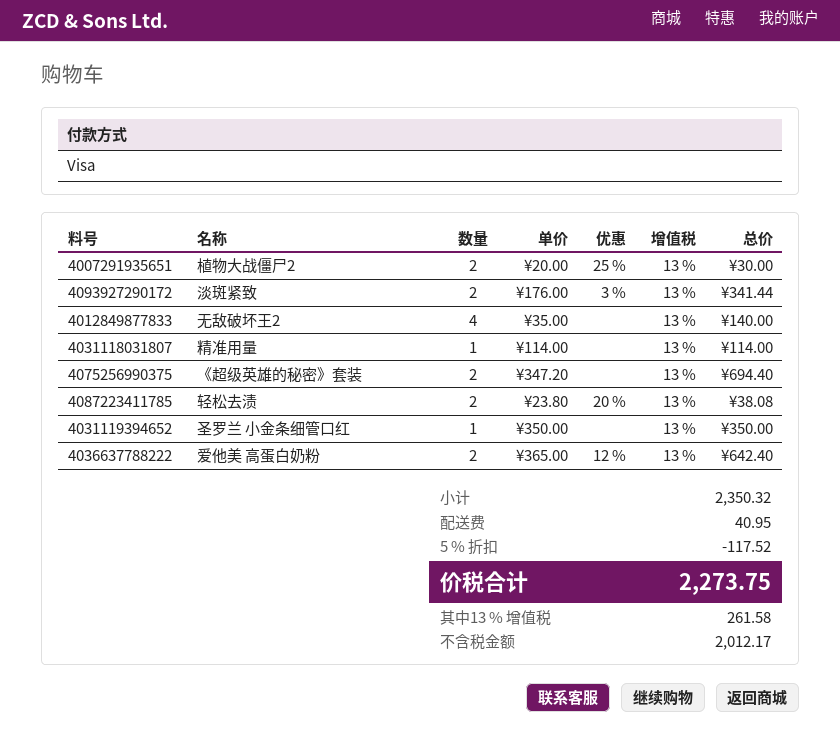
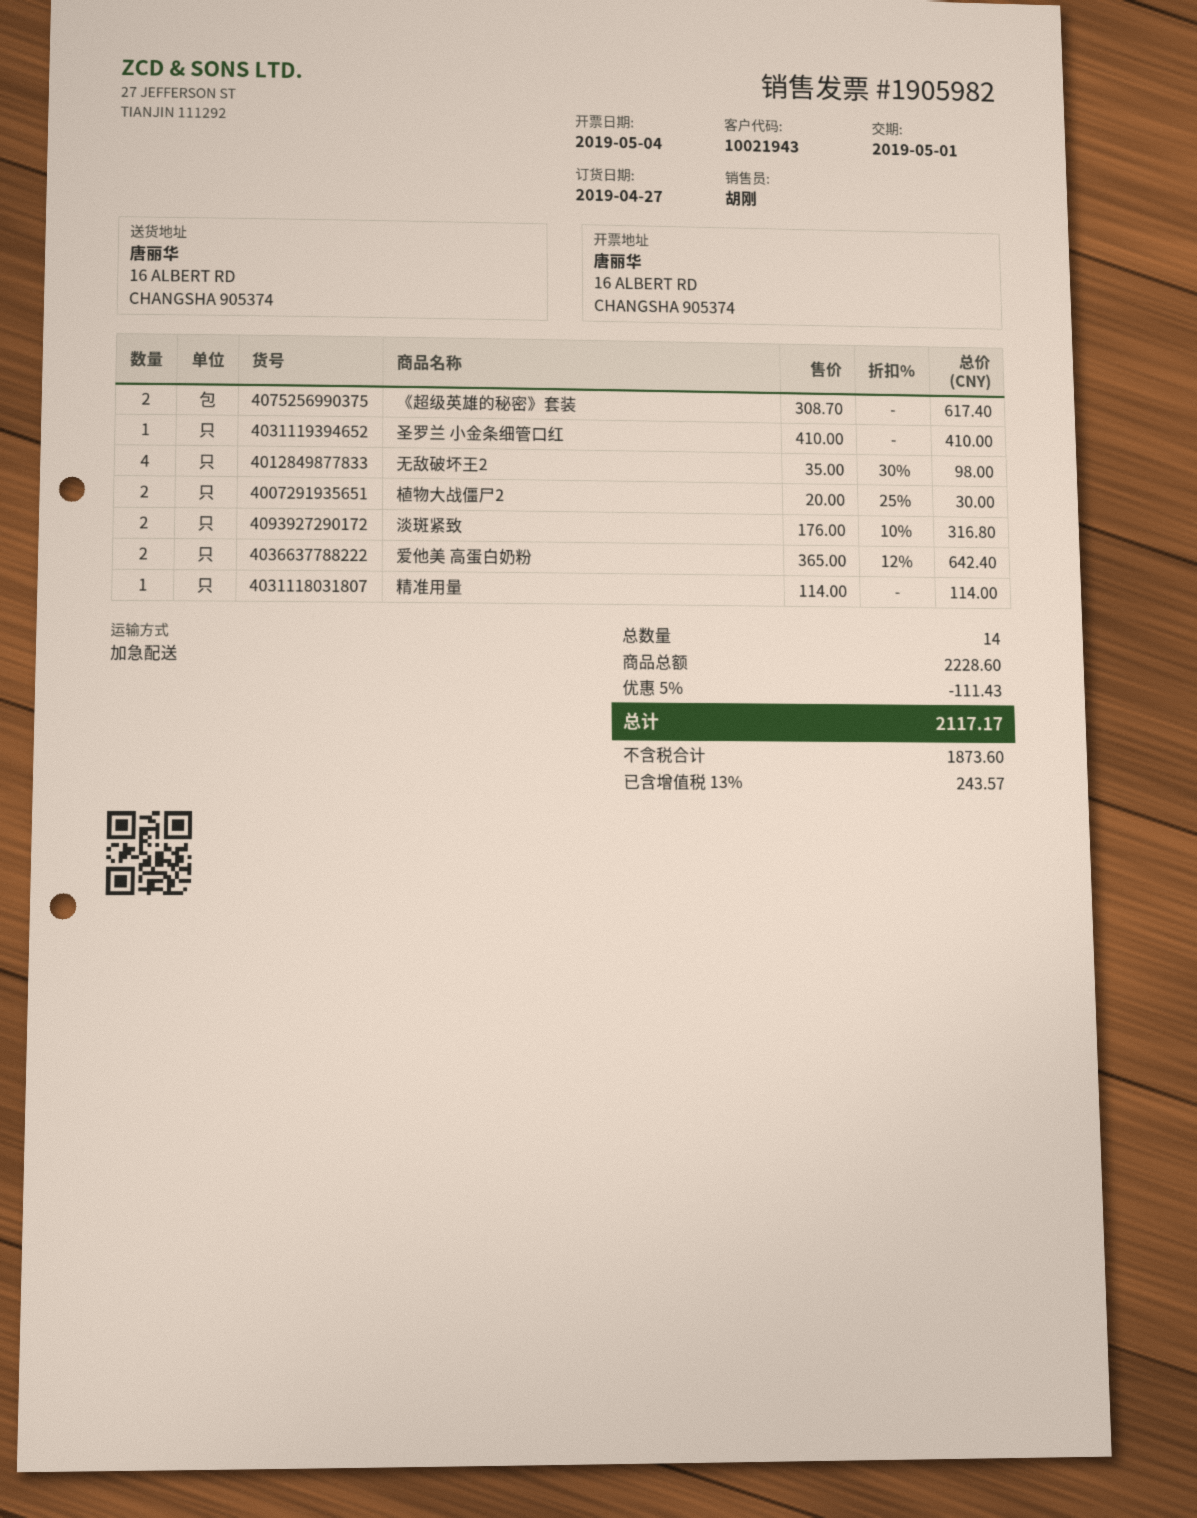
淡斑紧致: 2 x 176.00 - 3% = 341.44 -> 2 x 176.00 - 10% = 316.80
无敌破坏王2: 4 x 35.00 = 140.00 -> 4 x 35.00 - 30% = 98.00
《超级英雄的秘密》套装: 2 x 347.20 = 694.40 -> 2 x 308.70 = 617.40
轻松去渍: 2 x 23.80 - 20% = 38.08 -> none
圣罗兰 小金条细管口红: 1 x 350.00 = 350.00 -> 1 x 410.00 = 410.00
subtotal: 2350.32 -> 2228.60
discount: 5% = 117.52 -> 5% = 111.43
shipping: 40.95 -> none
net: 2012.17 -> 1873.60
tax: 13% = 261.58 -> 13% = 243.57
total: 2273.75 -> 2117.17

